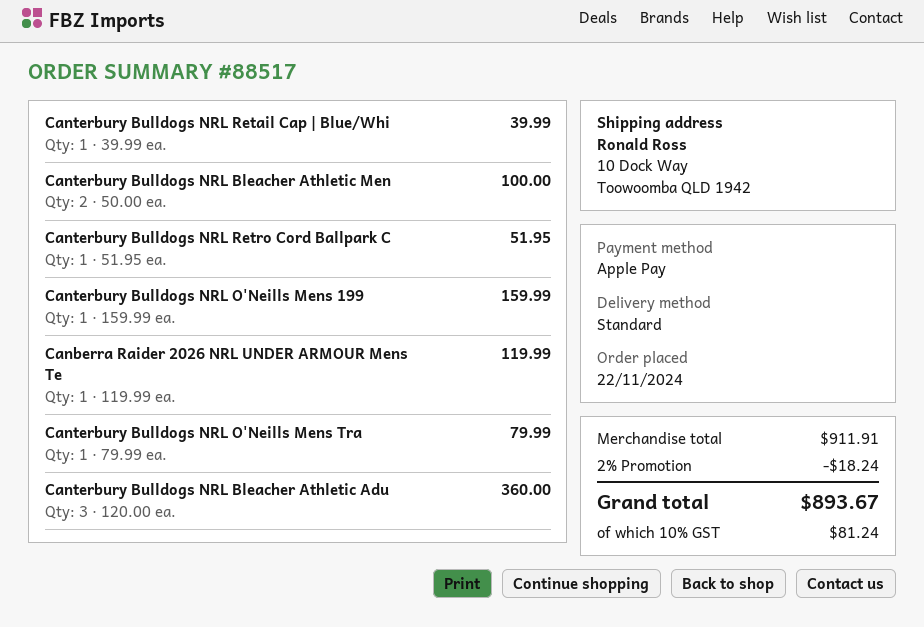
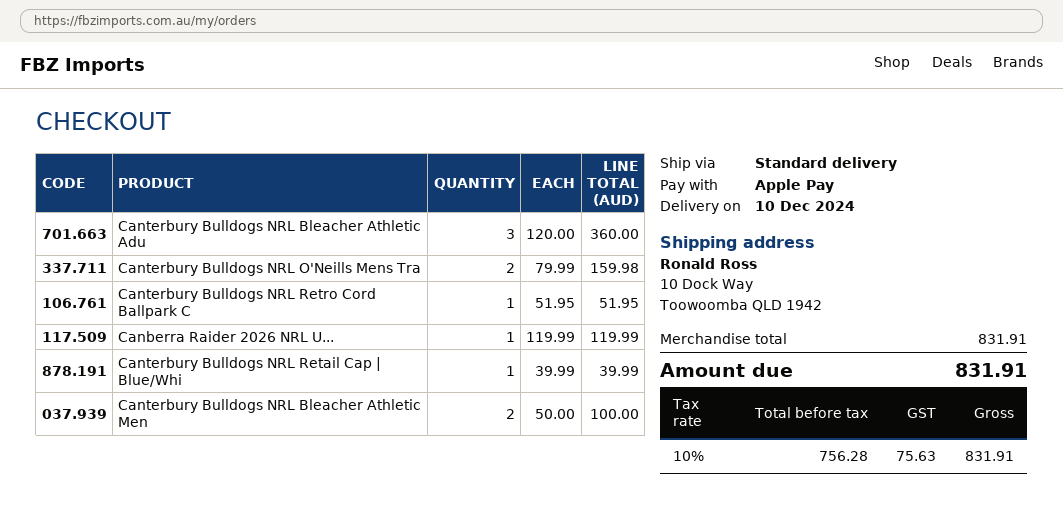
Canterbury Bulldogs NRL O'Neills Mens 199: 1 x 159.99 = 159.99 -> none
Canterbury Bulldogs NRL O'Neills Mens Tra: 1 x 79.99 = 79.99 -> 2 x 79.99 = 159.98
subtotal: 911.91 -> 831.91
discount: 2% = 18.24 -> none
tax: 10% = 81.24 -> 10% = 75.63
total: 893.67 -> 831.91

